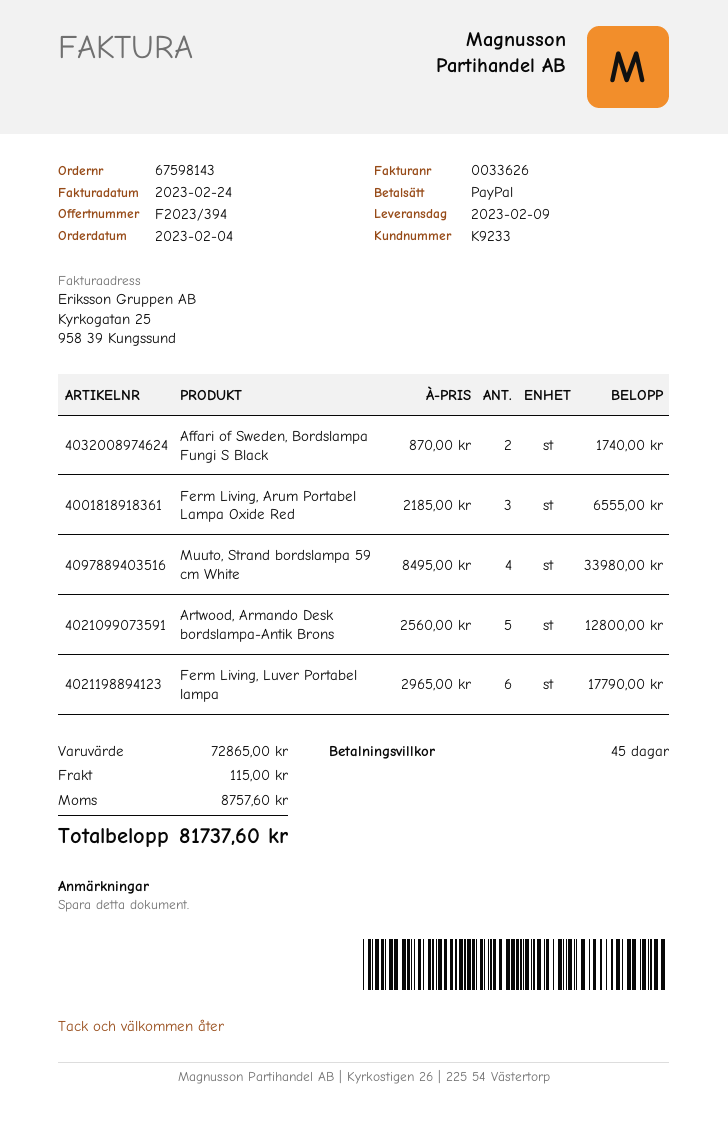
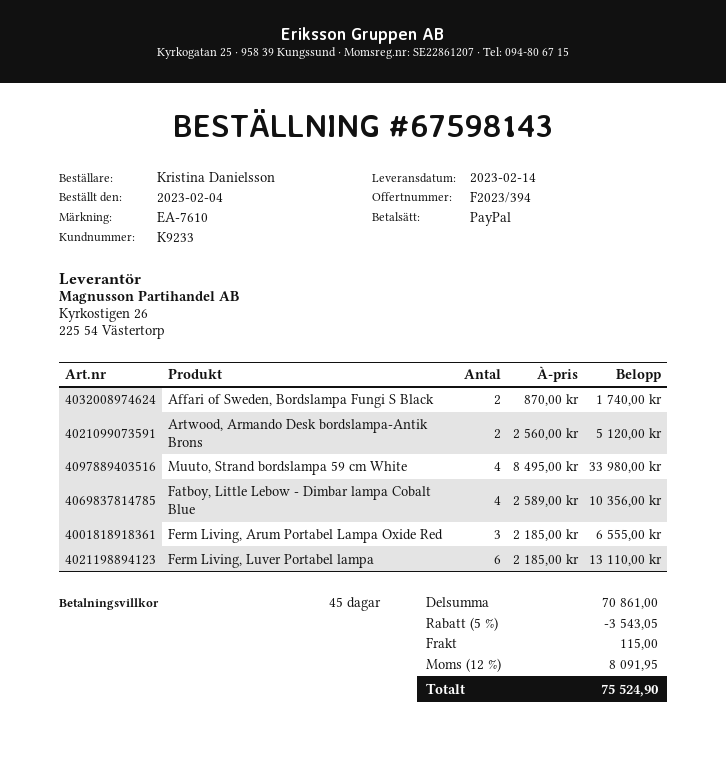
delivery date: 2023-02-09 -> 2023-02-14
Artwood, Armando Desk bordslampa-Antik Brons: 5 x 2560.00 = 12800.00 -> 2 x 2560.00 = 5120.00
Ferm Living, Luver Portabel lampa: 6 x 2965.00 = 17790.00 -> 6 x 2185.00 = 13110.00
Fatboy, Little Lebow - Dimbar lampa Cobalt Blue: none -> 4 x 2589.00 = 10356.00
subtotal: 72865.00 -> 70861.00
discount: none -> 5% = 3543.05
tax: 8757.60 -> 8091.95
total: 81737.60 -> 75524.90

